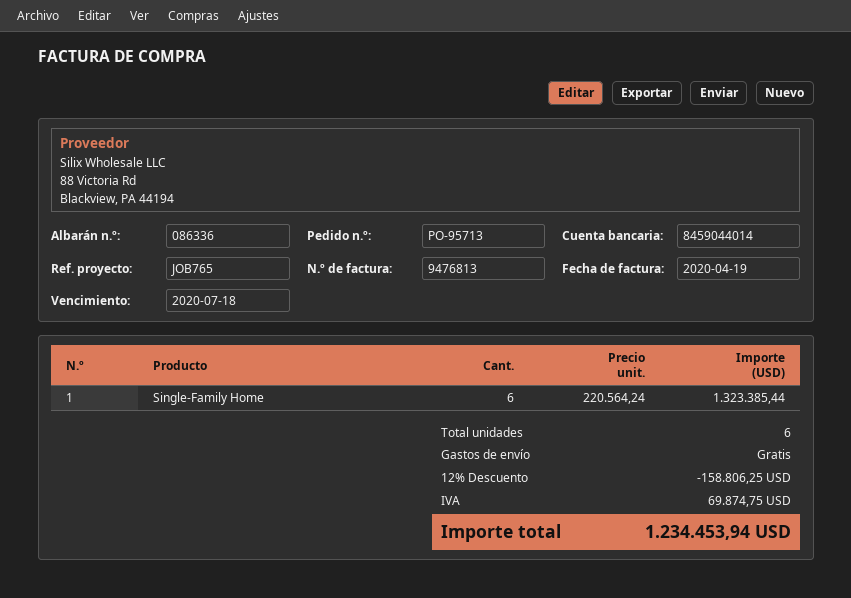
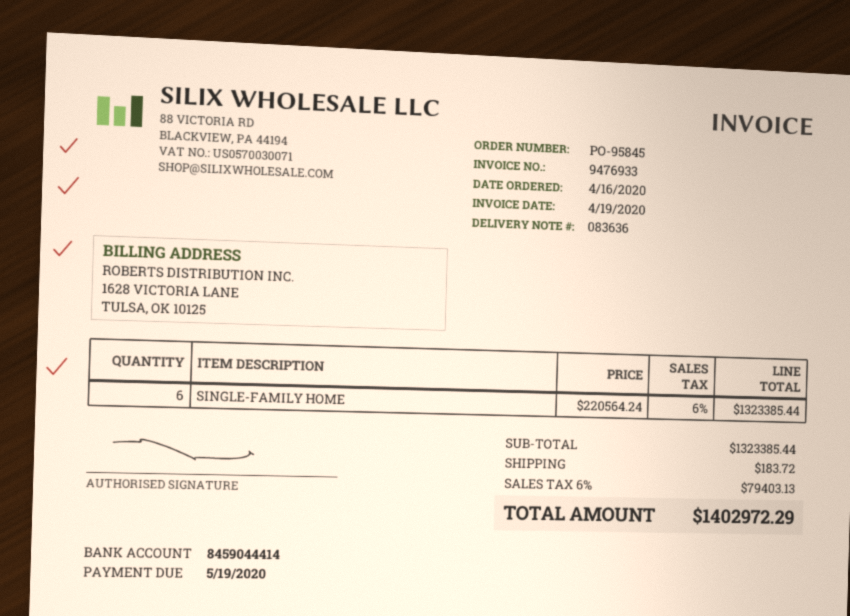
order number: PO-95713 -> PO-95845
delivery note number: 086336 -> 083636
invoice number: 9476813 -> 9476933
due date: 2020-07-18 -> 2020-05-19
bank account: 8459044014 -> 8459044414
discount: 12% = 158806.25 -> none
shipping: 0.00 -> 183.72
tax: 69874.75 -> 79403.13
total: 1234453.94 -> 1402972.29

